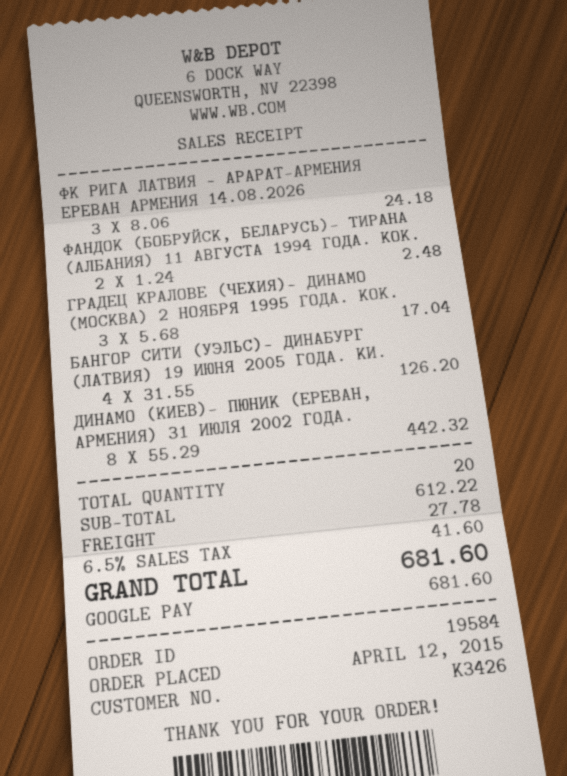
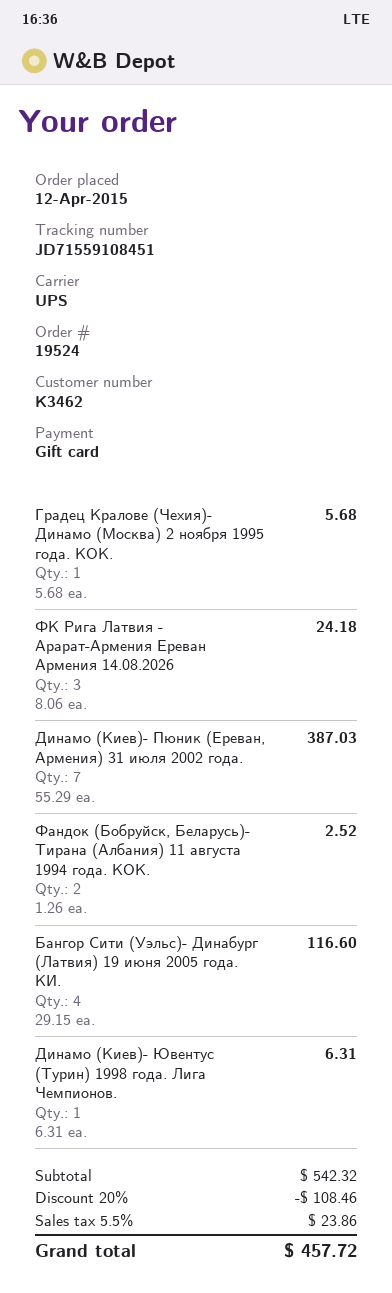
order number: 19584 -> 19524
customer number: K3426 -> K3462
payment method: Google Pay -> gift card
ФАНДОК (БОБРУЙСК, БЕЛАРУСЬ)- ТИРАНА (АЛБАНИЯ) 11 АВГУСТА 1994 ГОДА. КОК.: 2 x 1.24 = 2.48 -> 2 x 1.26 = 2.52
ГРАДЕЦ КРАЛОВЕ (ЧЕХИЯ)- ДИНАМО (МОСКВА) 2 НОЯБРЯ 1995 ГОДА. КОК.: 3 x 5.68 = 17.04 -> 1 x 5.68 = 5.68
БАНГОР СИТИ (УЭЛЬС)- ДИНАБУРГ (ЛАТВИЯ) 19 ИЮНЯ 2005 ГОДА. КИ.: 4 x 31.55 = 126.20 -> 4 x 29.15 = 116.60
ДИНАМО (КИЕВ)- ПЮНИК (ЕРЕВАН, АРМЕНИЯ) 31 ИЮЛЯ 2002 ГОДА.: 8 x 55.29 = 442.32 -> 7 x 55.29 = 387.03
Динамо (Киев)- Ювентус (Турин) 1998 года. Лига Чемпионов.: none -> 1 x 6.31 = 6.31
subtotal: 612.22 -> 542.32
discount: none -> 20% = 108.46
shipping: 27.78 -> none
tax: 6.5% = 41.60 -> 5.5% = 23.86
total: 681.60 -> 457.72

